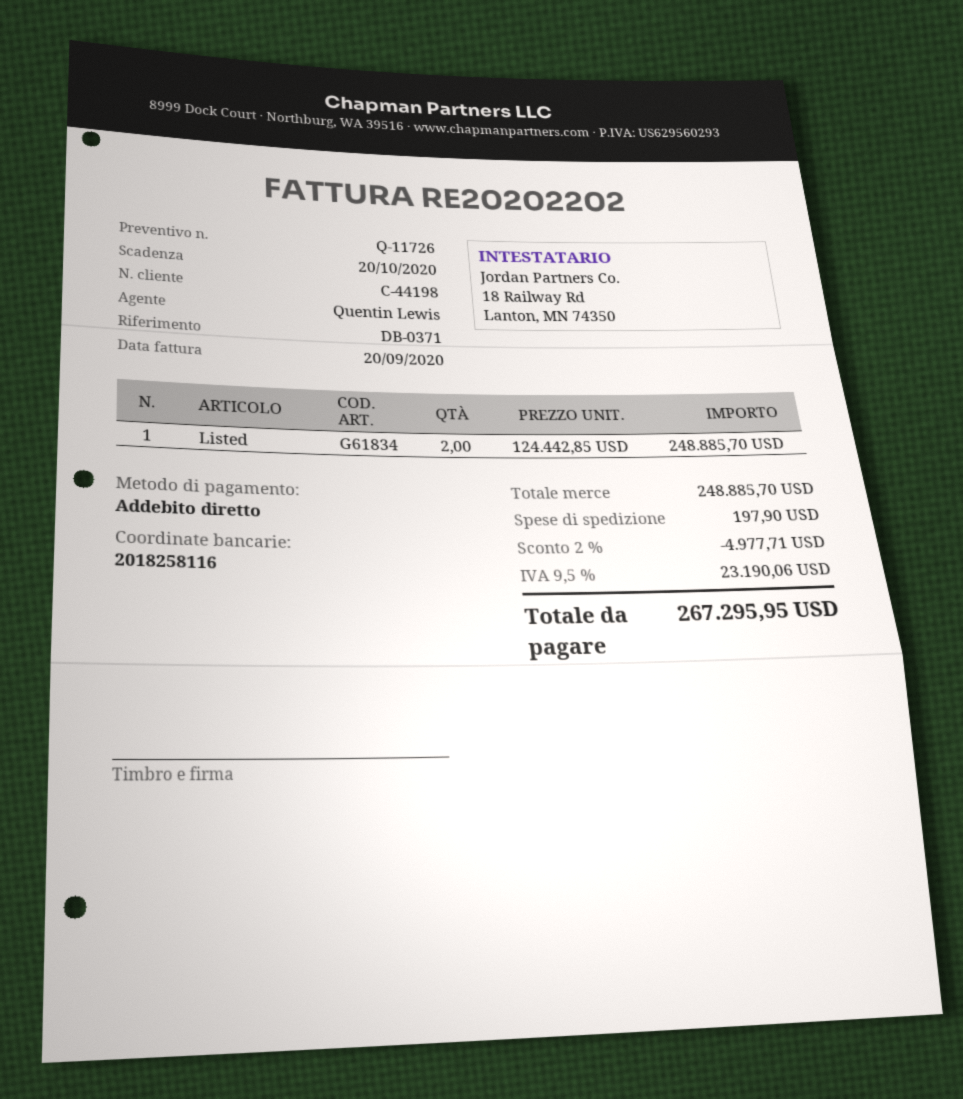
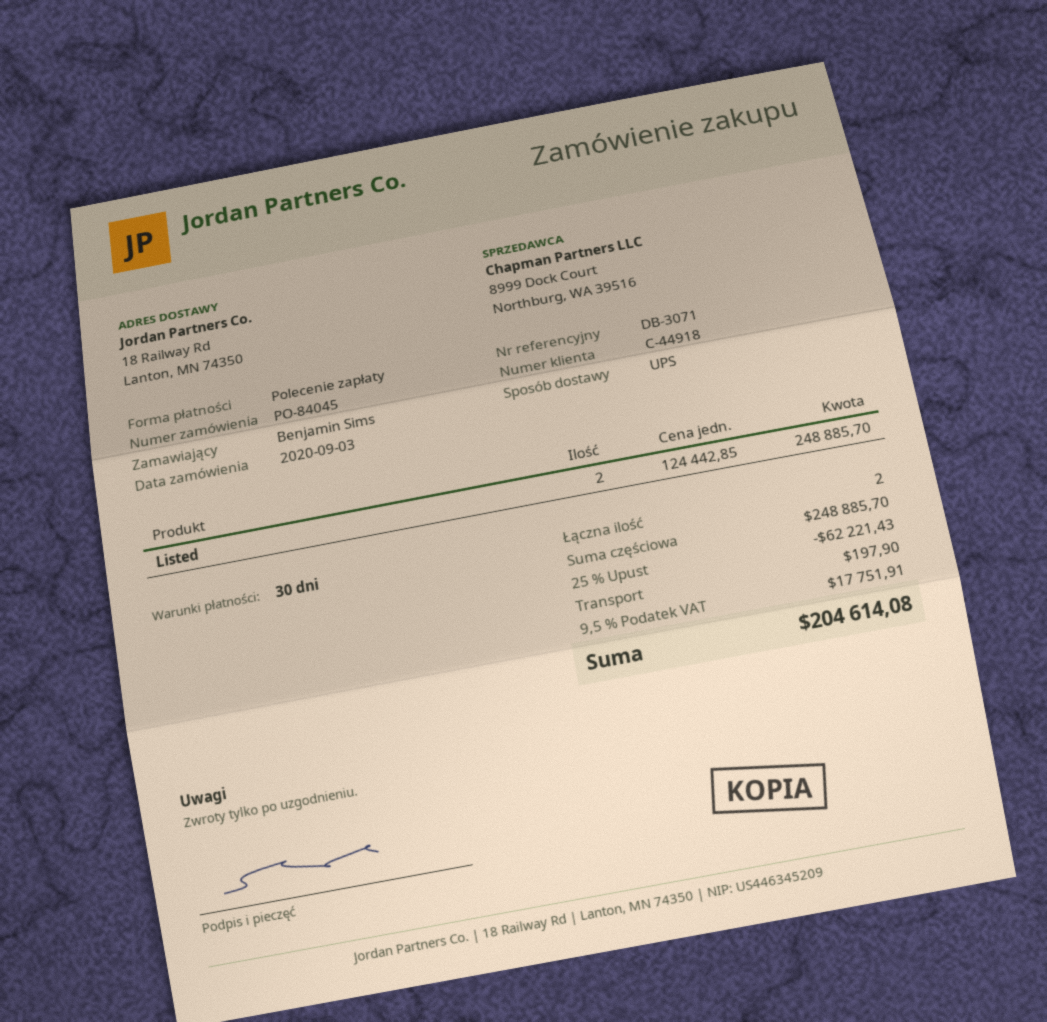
customer number: C-44198 -> C-44918
reference: DB-0371 -> DB-3071
discount: 2% = 4977.71 -> 25% = 62221.43
tax: 9.5% = 23190.06 -> 9.5% = 17751.91
total: 267295.95 -> 204614.08

